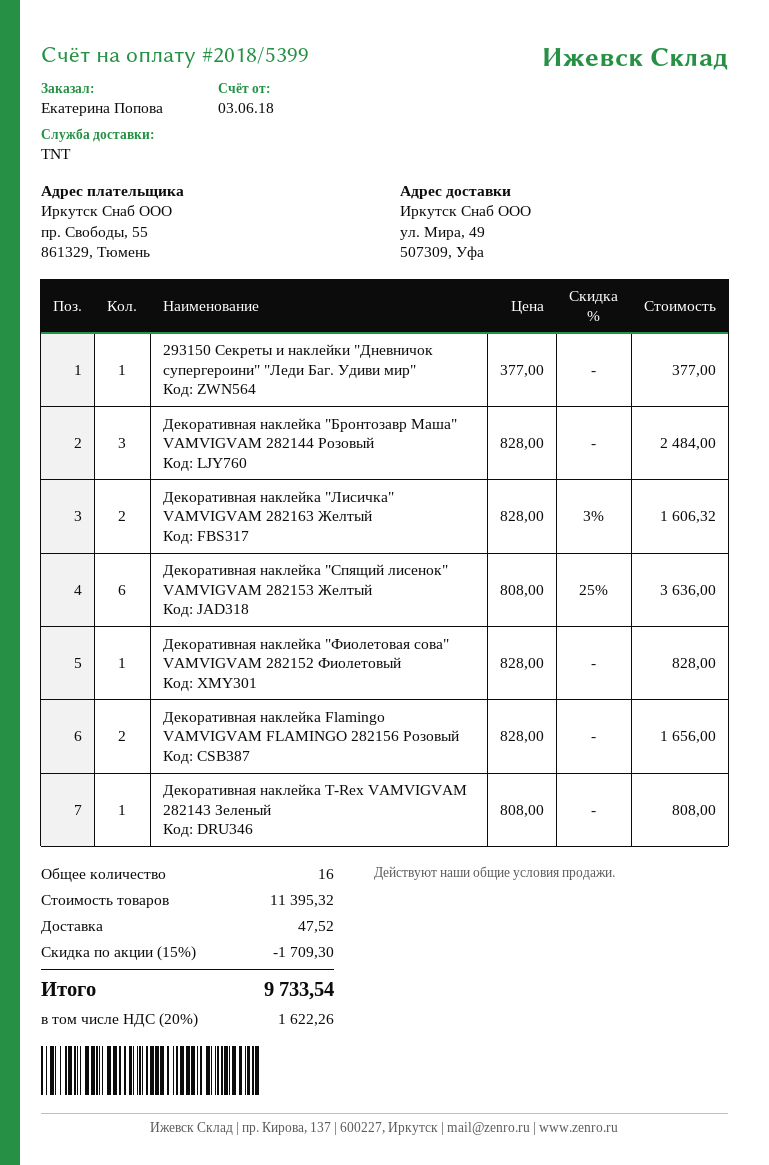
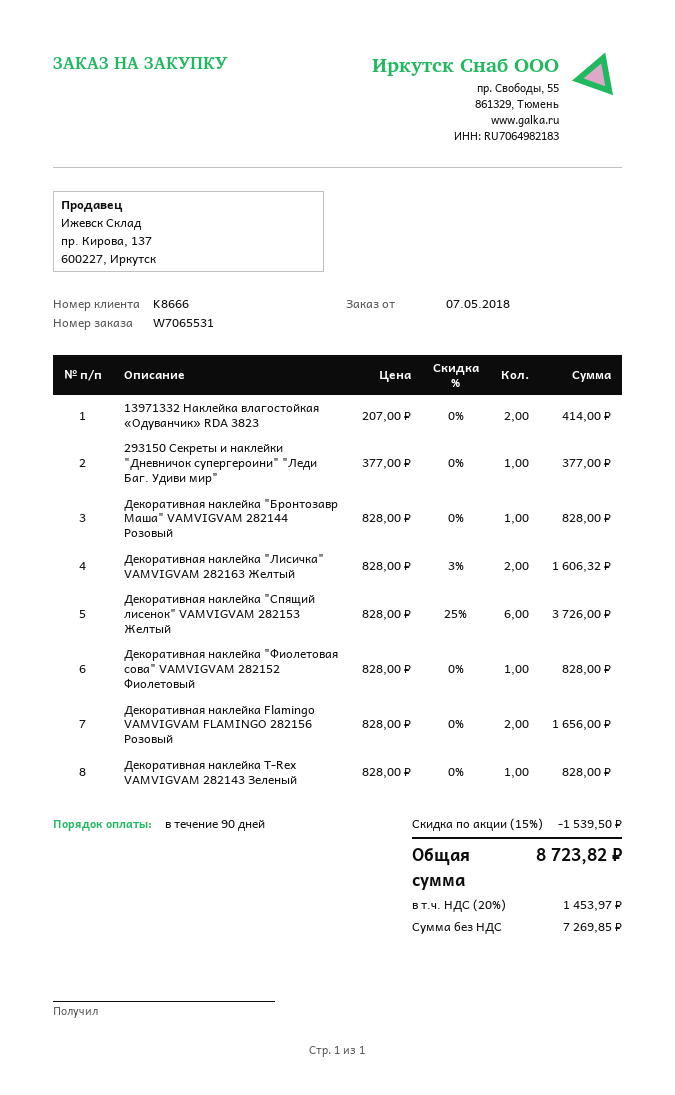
Декоративная наклейка "Бронтозавр Маша" VAMVIGVAM 282144 Розовый: 3 x 828.00 = 2484.00 -> 1 x 828.00 = 828.00
Декоративная наклейка "Спящий лисенок" VAMVIGVAM 282153 Желтый: 6 x 808.00 - 25% = 3636.00 -> 6 x 828.00 - 25% = 3726.00
Декоративная наклейка T-Rex VAMVIGVAM 282143 Зеленый: 1 x 808.00 = 808.00 -> 1 x 828.00 = 828.00
13971332 Наклейка влагостойкая «Одуванчик» RDA 3823: none -> 2 x 207.00 = 414.00
discount: 15% = 1709.30 -> 15% = 1539.50
shipping: 47.52 -> none
tax: 20% = 1622.26 -> 20% = 1453.97
total: 9733.54 -> 8723.82

